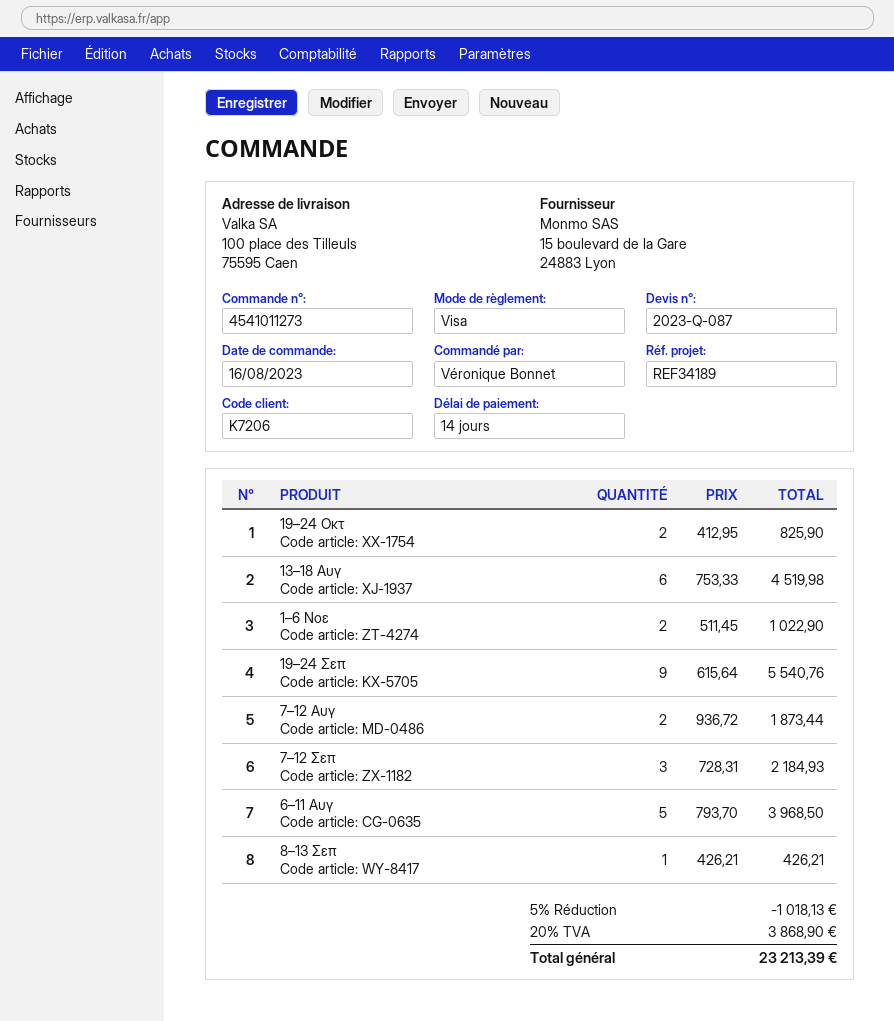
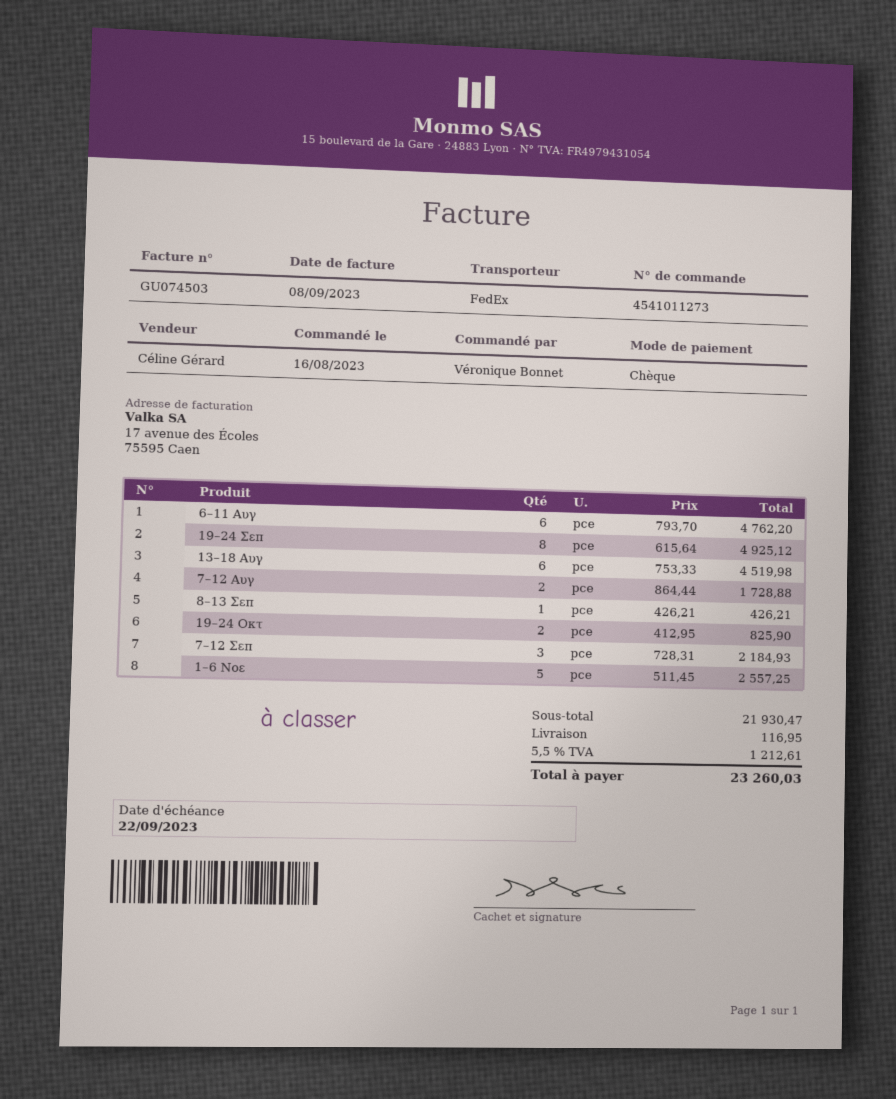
payment method: Visa -> cheque
1–6 Νοε: 2 x 511.45 = 1022.90 -> 5 x 511.45 = 2557.25
19–24 Σεπ: 9 x 615.64 = 5540.76 -> 8 x 615.64 = 4925.12
7–12 Αυγ: 2 x 936.72 = 1873.44 -> 2 x 864.44 = 1728.88
6–11 Αυγ: 5 x 793.70 = 3968.50 -> 6 x 793.70 = 4762.20
discount: 5% = 1018.13 -> none
shipping: none -> 116.95
tax: 20% = 3868.90 -> 5.5% = 1212.61
total: 23213.39 -> 23260.03

